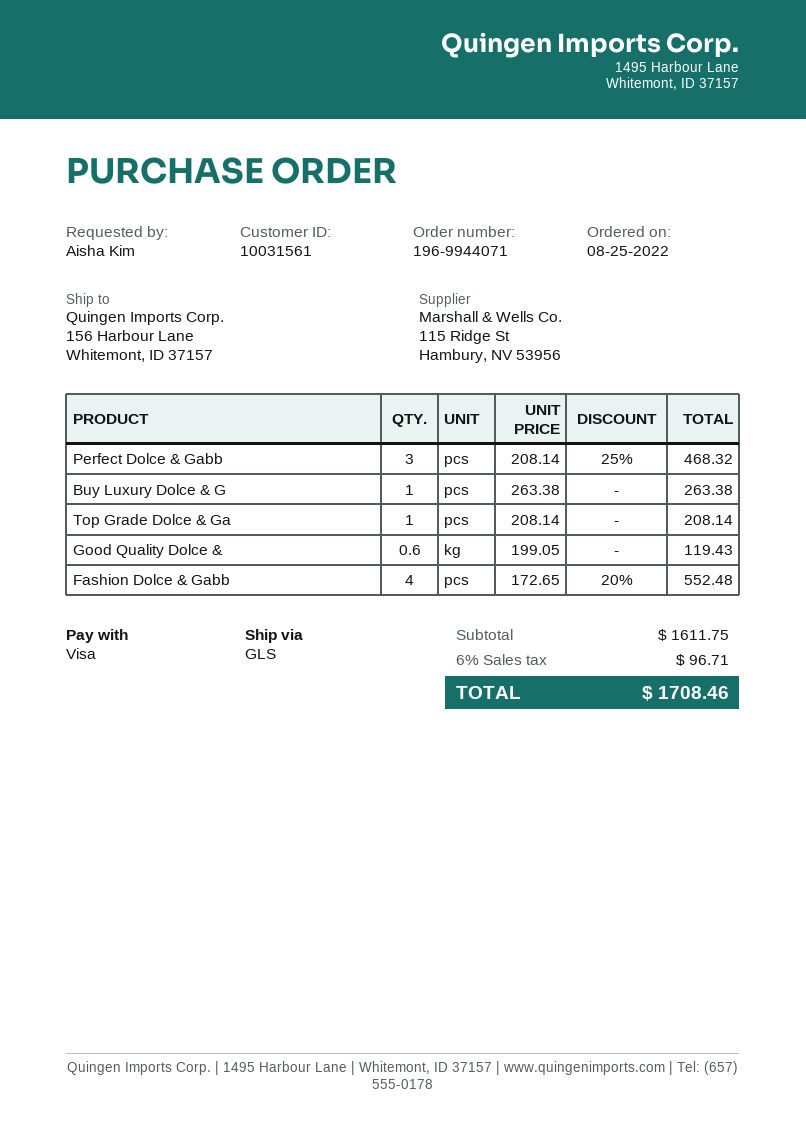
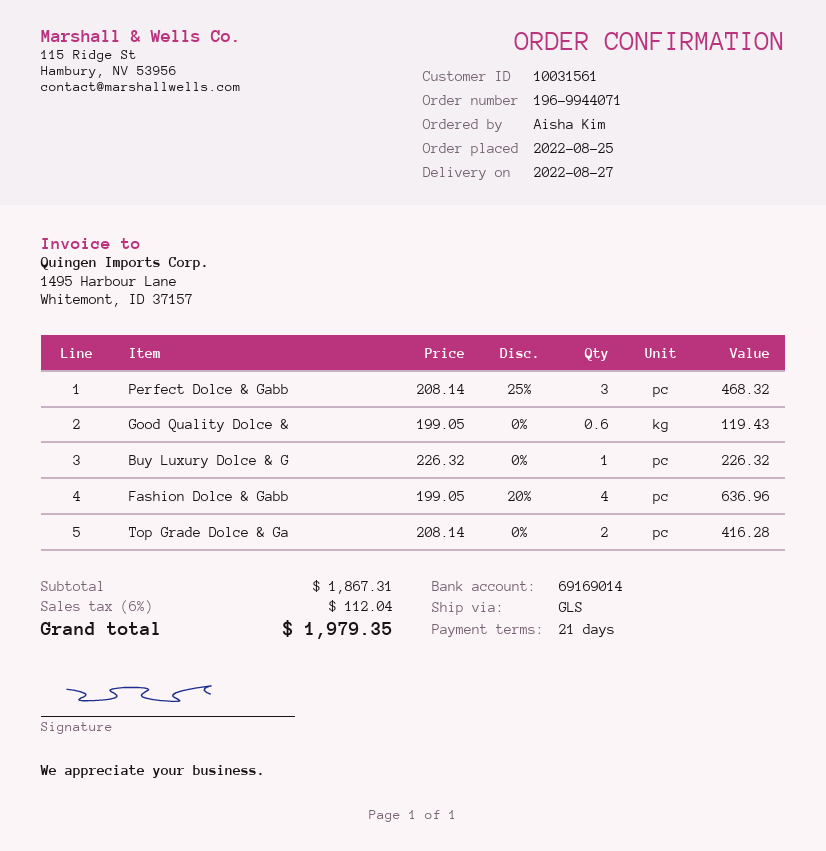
Buy Luxury Dolce & G: 1 x 263.38 = 263.38 -> 1 x 226.32 = 226.32
Top Grade Dolce & Ga: 1 x 208.14 = 208.14 -> 2 x 208.14 = 416.28
Fashion Dolce & Gabb: 4 x 172.65 - 20% = 552.48 -> 4 x 199.05 - 20% = 636.96
subtotal: 1611.75 -> 1867.31
tax: 6% = 96.71 -> 6% = 112.04
total: 1708.46 -> 1979.35

